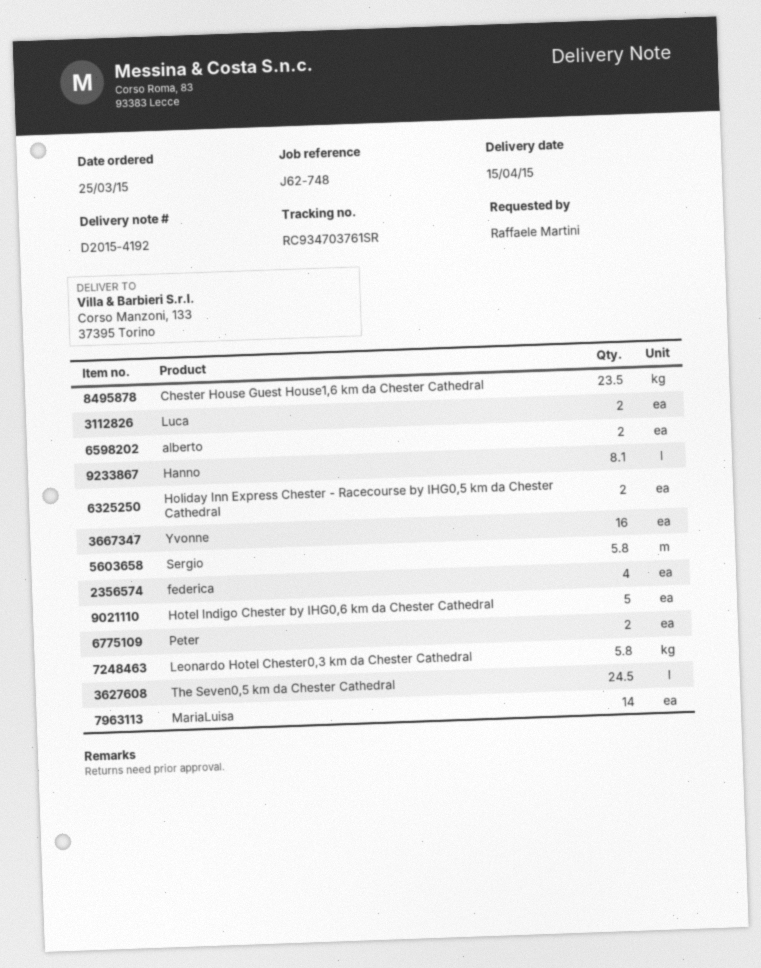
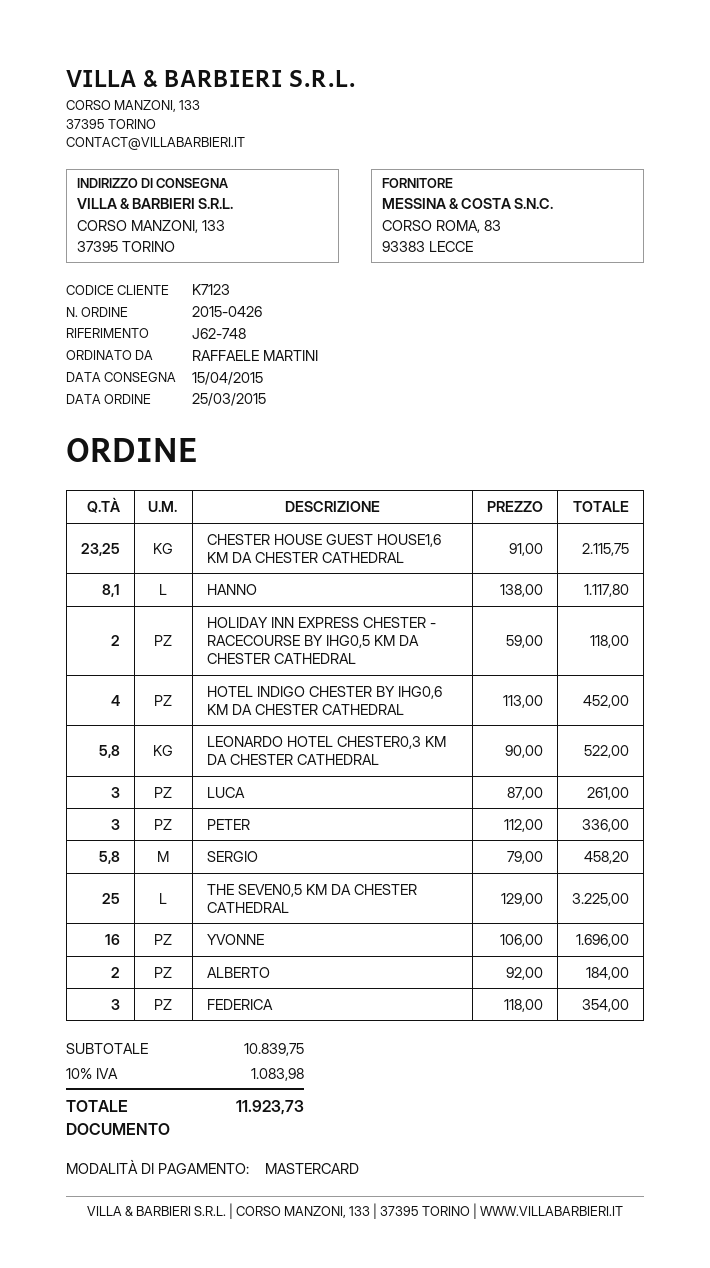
Chester House Guest House1,6 km da Chester Cathedral: 23.5 -> 23.25
Luca: 2 -> 3
federica: 4 -> 3
Hotel Indigo Chester by IHG0,6 km da Chester Cathedral: 5 -> 4
Peter: 2 -> 3
The Seven0,5 km da Chester Cathedral: 24.5 -> 25
MariaLuisa: 14 -> none

